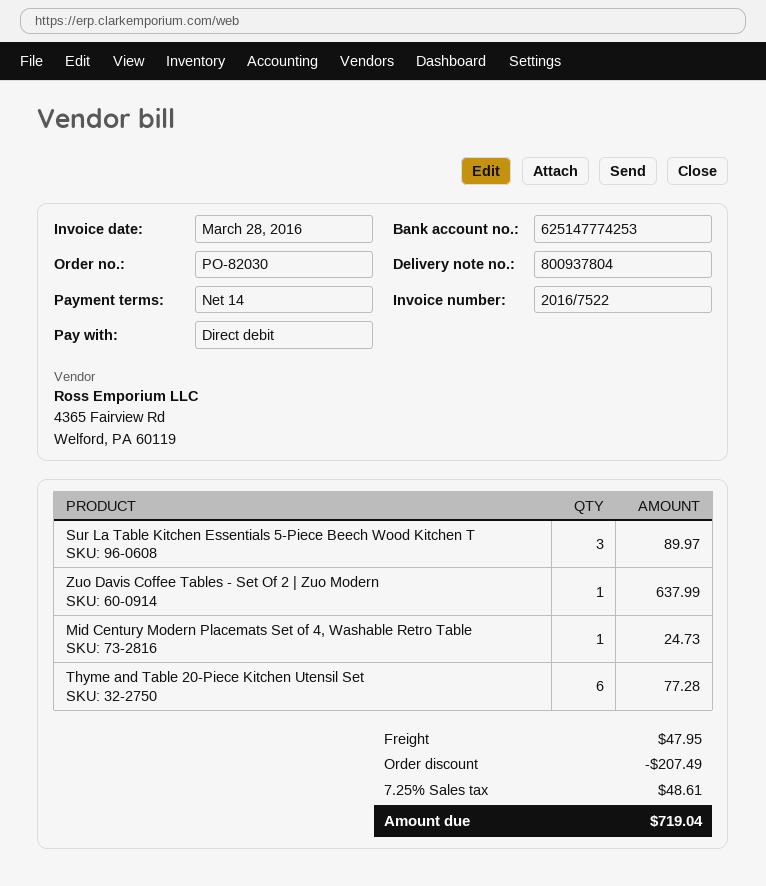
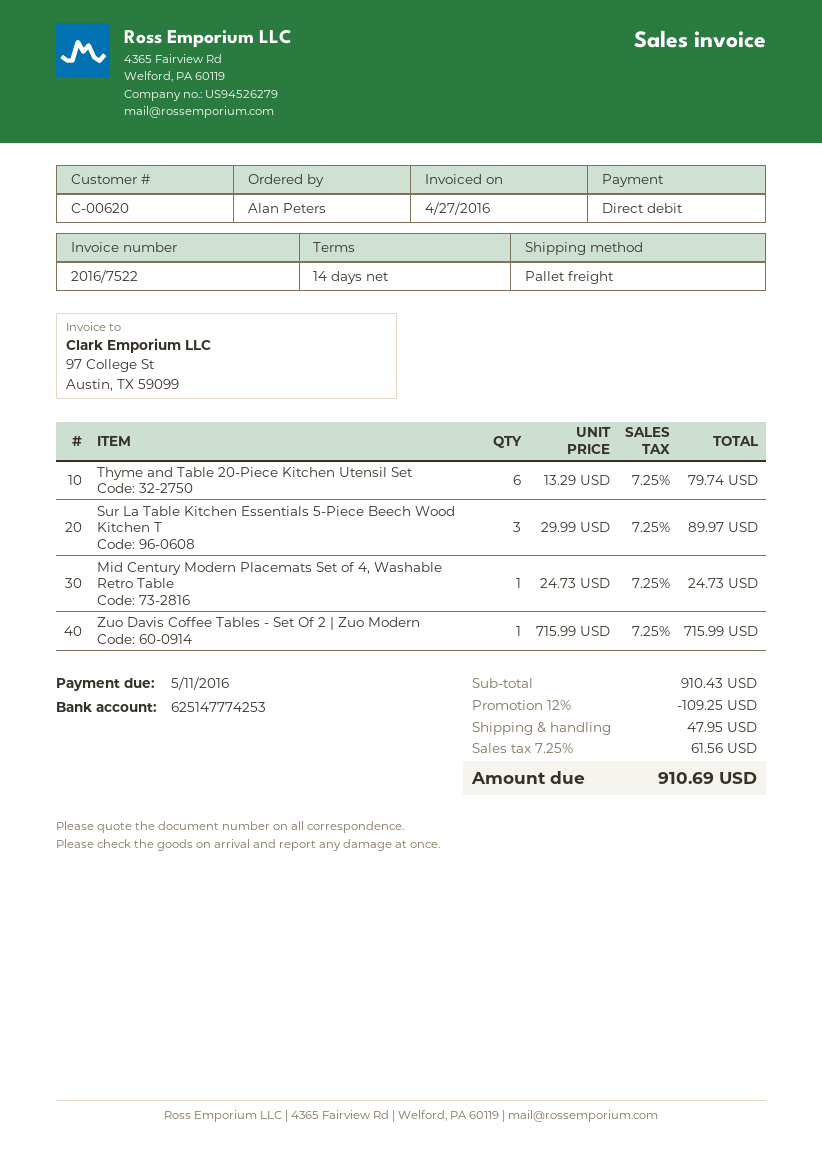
invoice date: 2016-03-28 -> 2016-04-27
Zuo Davis Coffee Tables - Set Of 2 | Zuo Modern: 1 for 637.99 -> 1 for 715.99
Thyme and Table 20-Piece Kitchen Utensil Set: 6 for 77.28 -> 6 for 79.74
discount: 207.49 -> 109.25
tax: 7.25% = 48.61 -> 7.25% = 61.56
total: 719.04 -> 910.69

